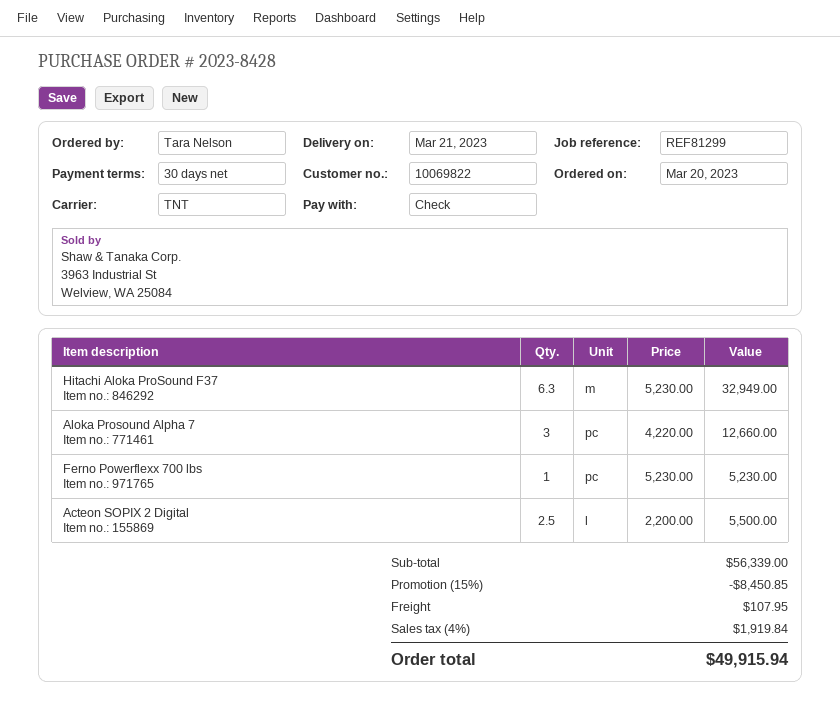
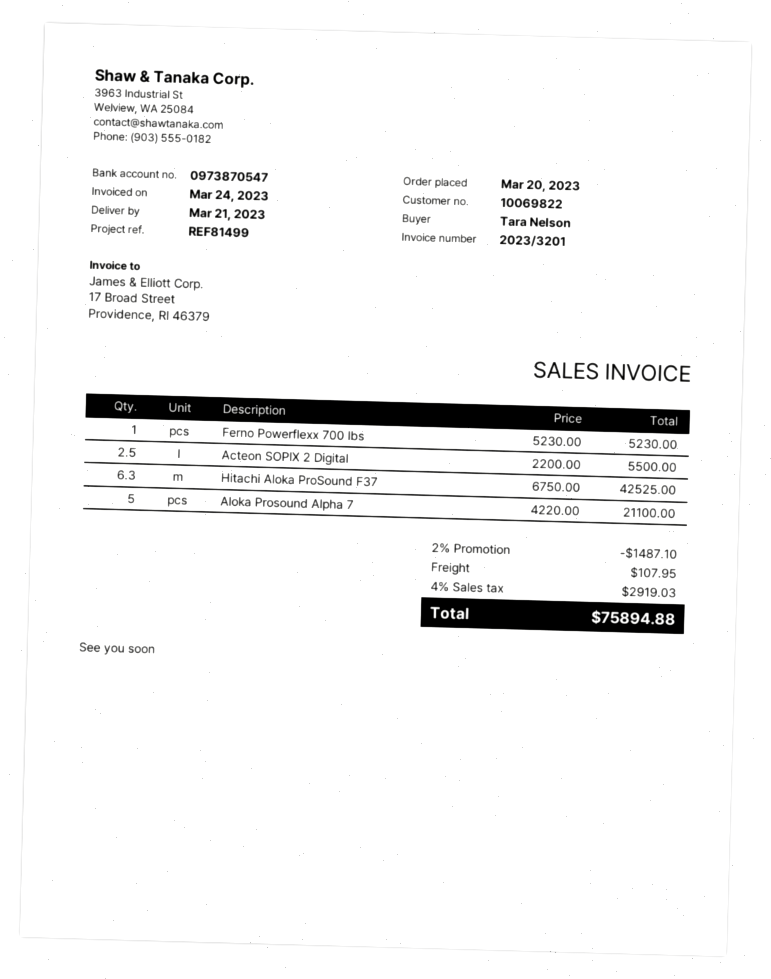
reference: REF81299 -> REF81499
Hitachi Aloka ProSound F37: 6.3 x 5230.00 = 32949.00 -> 6.3 x 6750.00 = 42525.00
Aloka Prosound Alpha 7: 3 x 4220.00 = 12660.00 -> 5 x 4220.00 = 21100.00
discount: 15% = 8450.85 -> 2% = 1487.10
tax: 4% = 1919.84 -> 4% = 2919.03
total: 49915.94 -> 75894.88

